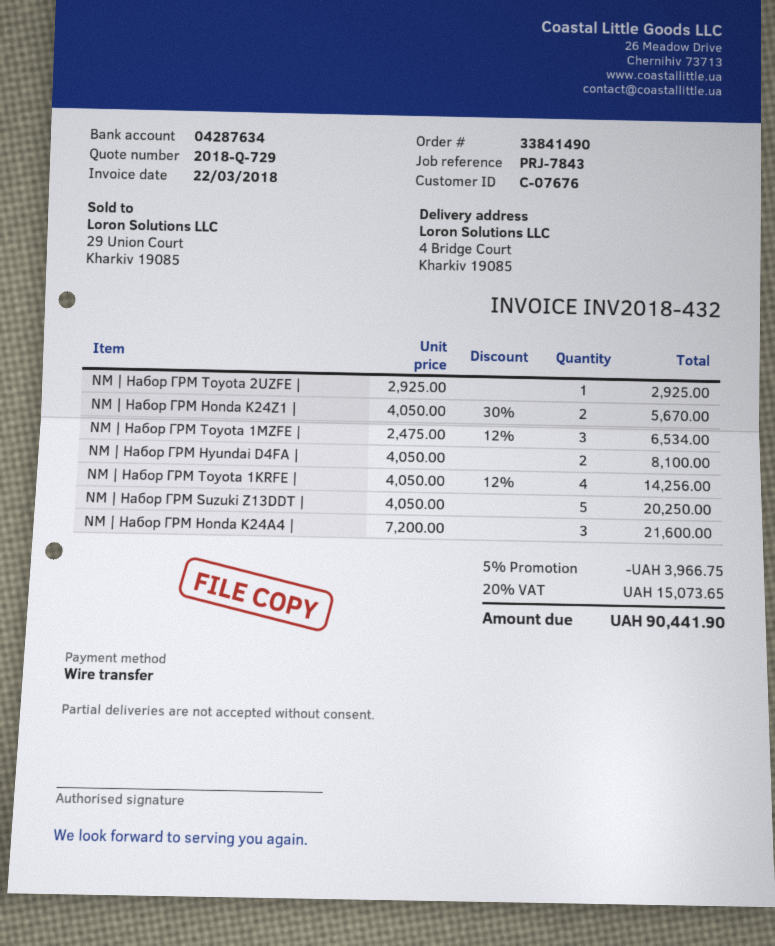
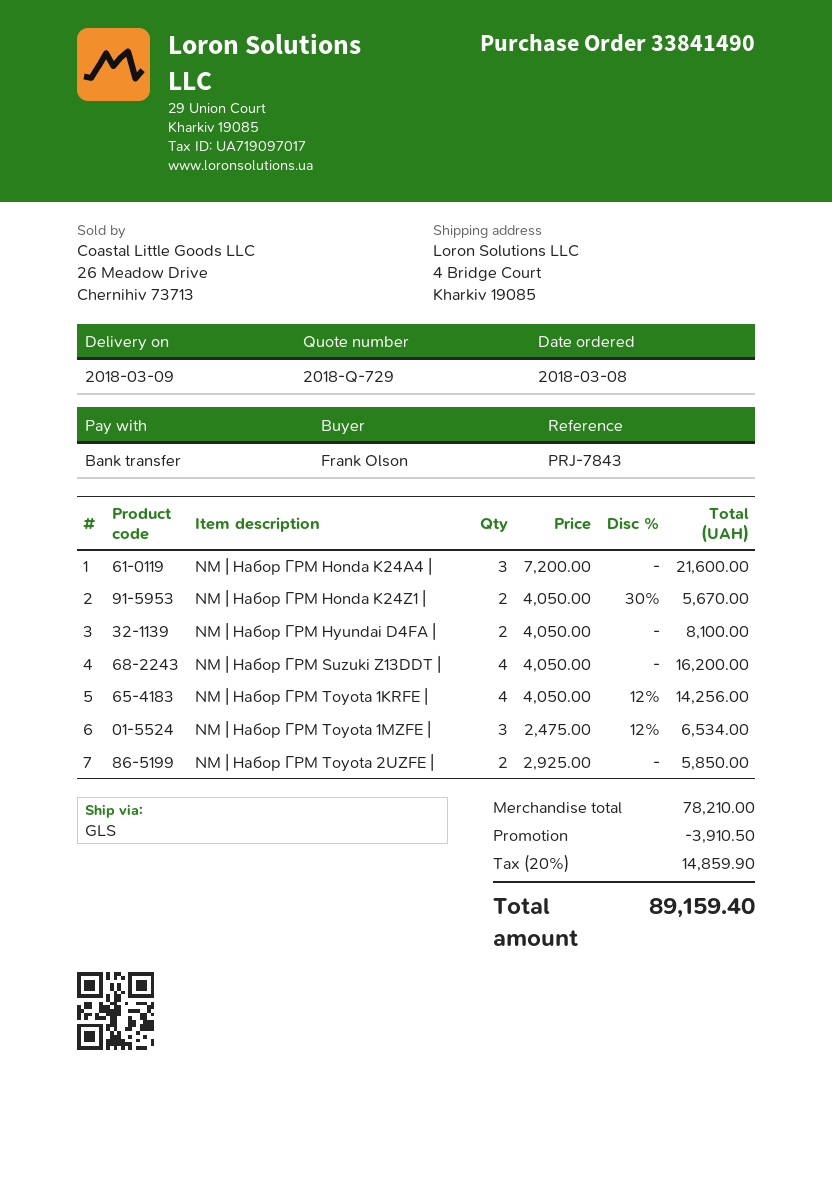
NM | Набор ГРМ Toyota 2UZFE |: 1 x 2925.00 = 2925.00 -> 2 x 2925.00 = 5850.00
NM | Набор ГРМ Suzuki Z13DDT |: 5 x 4050.00 = 20250.00 -> 4 x 4050.00 = 16200.00
discount: 3966.75 -> 3910.50
tax: 20% = 15073.65 -> 20% = 14859.90
total: 90441.90 -> 89159.40

